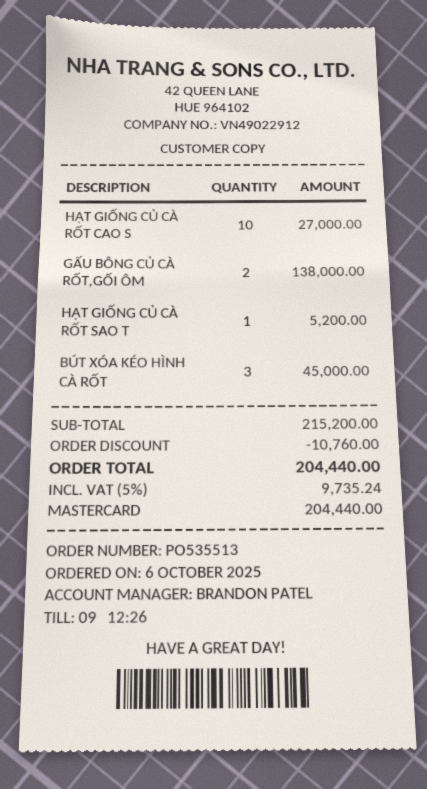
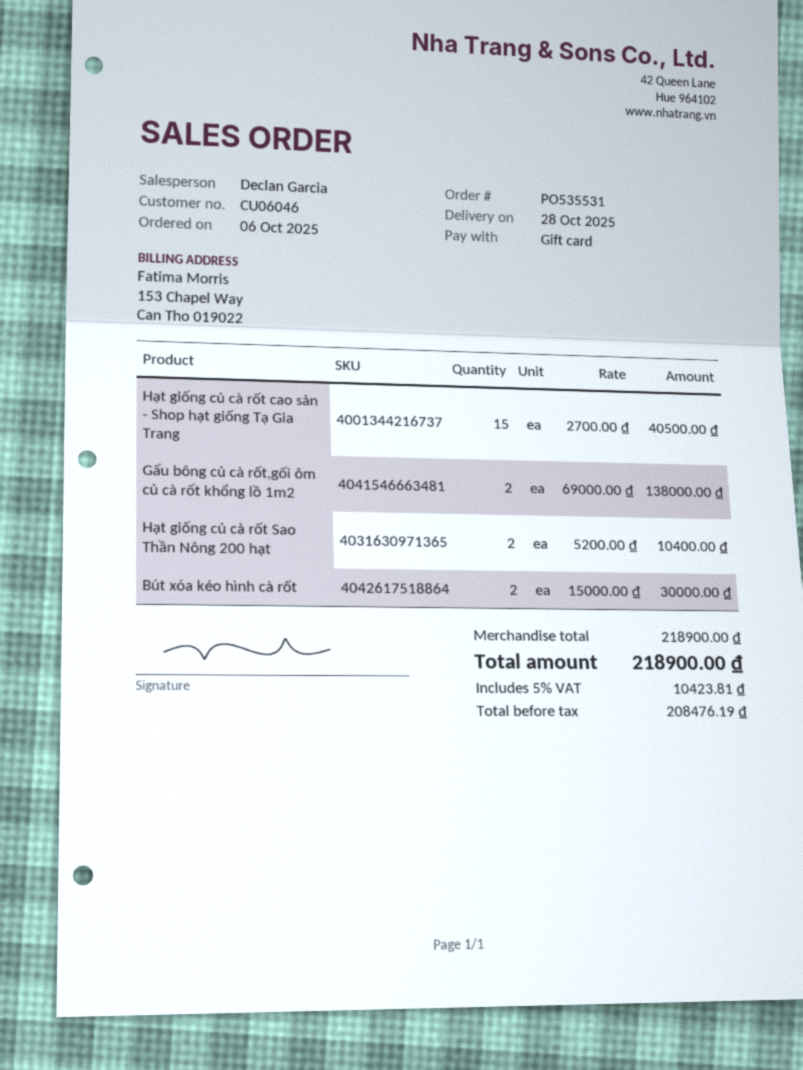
order number: PO535513 -> PO535531
sales rep: BRANDON PATEL -> Declan Garcia
payment method: Mastercard -> gift card
HẠT GIỐNG CỦ CÀ RỐT CAO S: 10 for 27000.00 -> 15 for 40500.00
HẠT GIỐNG CỦ CÀ RỐT SAO T: 1 for 5200.00 -> 2 for 10400.00
BÚT XÓA KÉO HÌNH CÀ RỐT: 3 for 45000.00 -> 2 for 30000.00
subtotal: 215200.00 -> 218900.00
discount: 10760.00 -> none
tax: 5% = 9735.24 -> 5% = 10423.81
total: 204440.00 -> 218900.00

